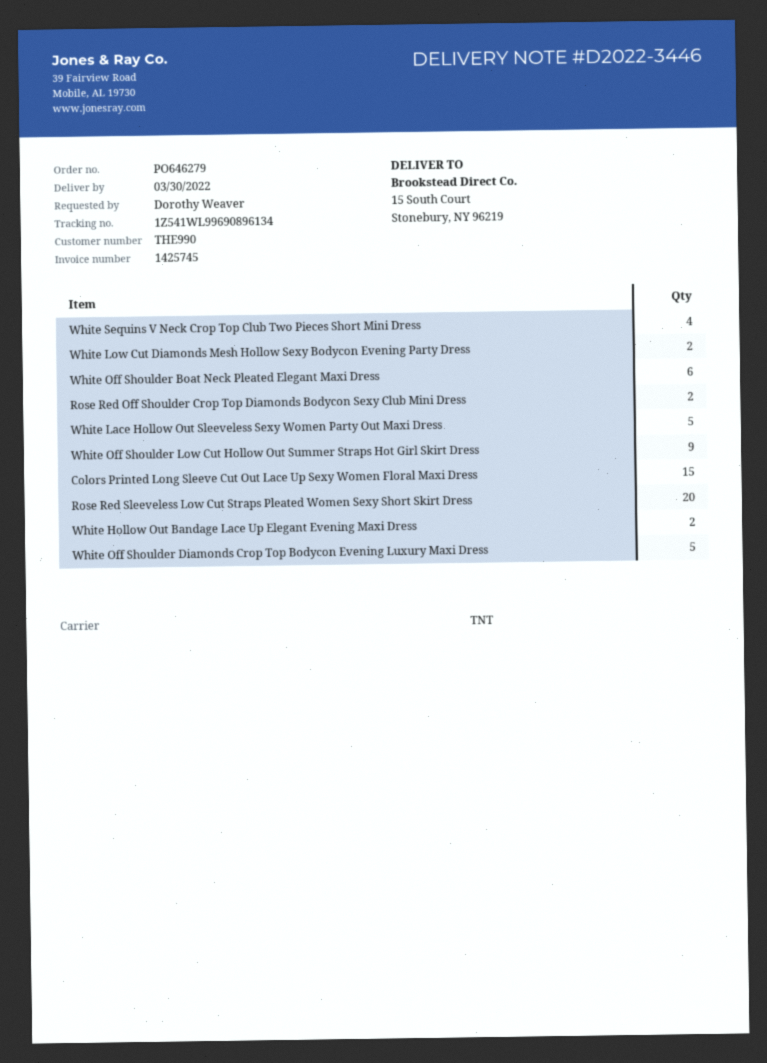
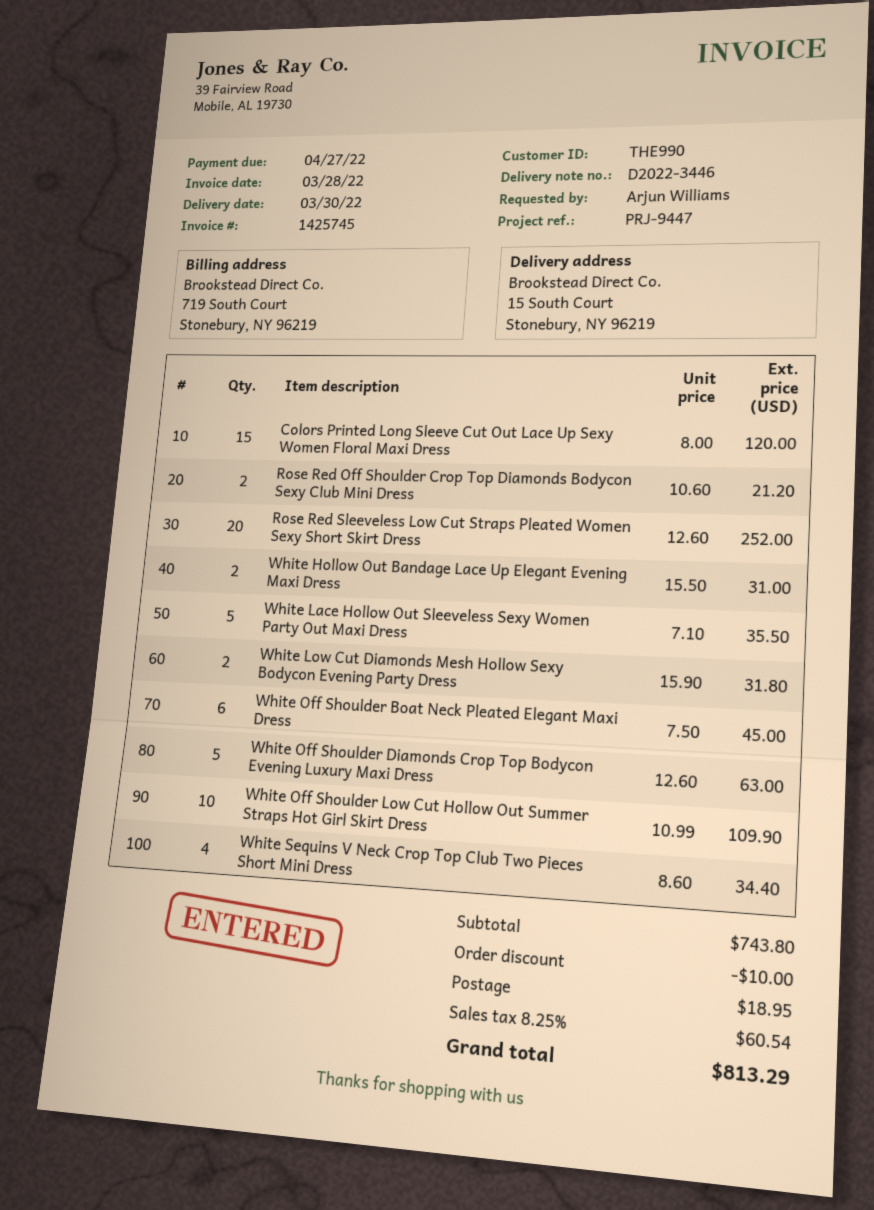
ordered by: Dorothy Weaver -> Arjun Williams
White Off Shoulder Low Cut Hollow Out Summer Straps Hot Girl Skirt Dress: 9 -> 10

